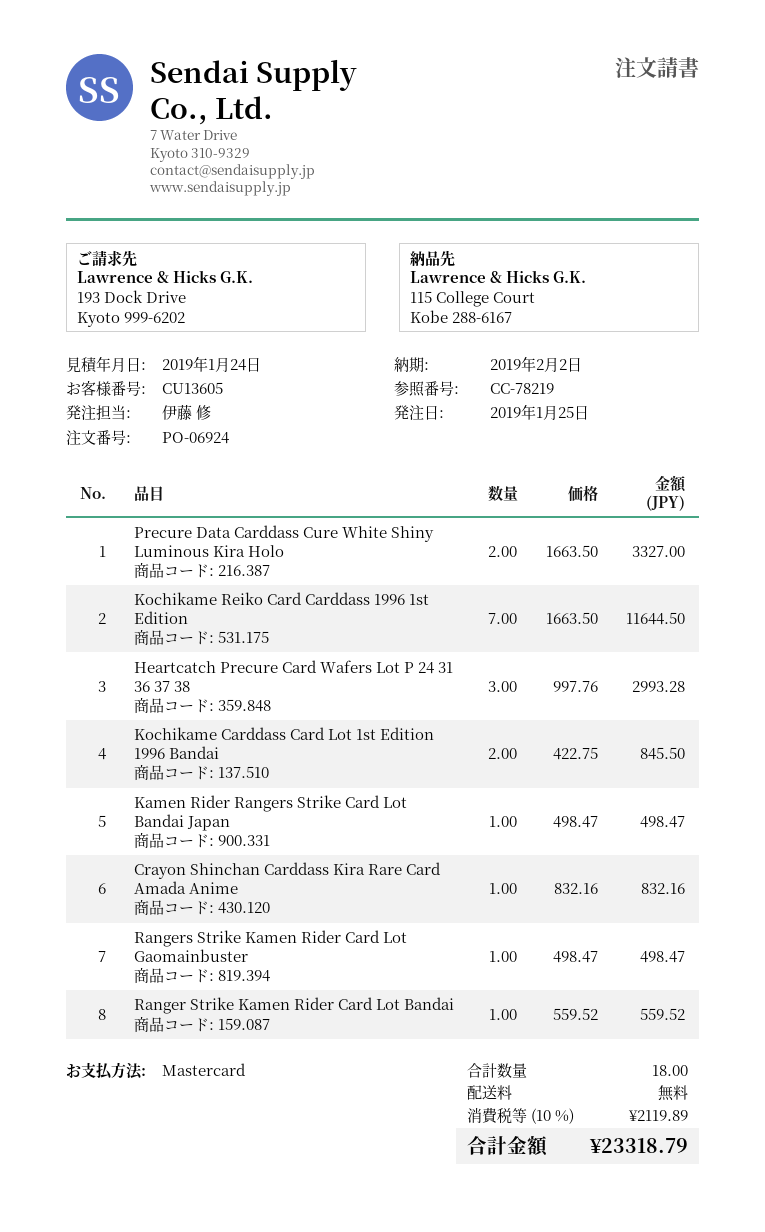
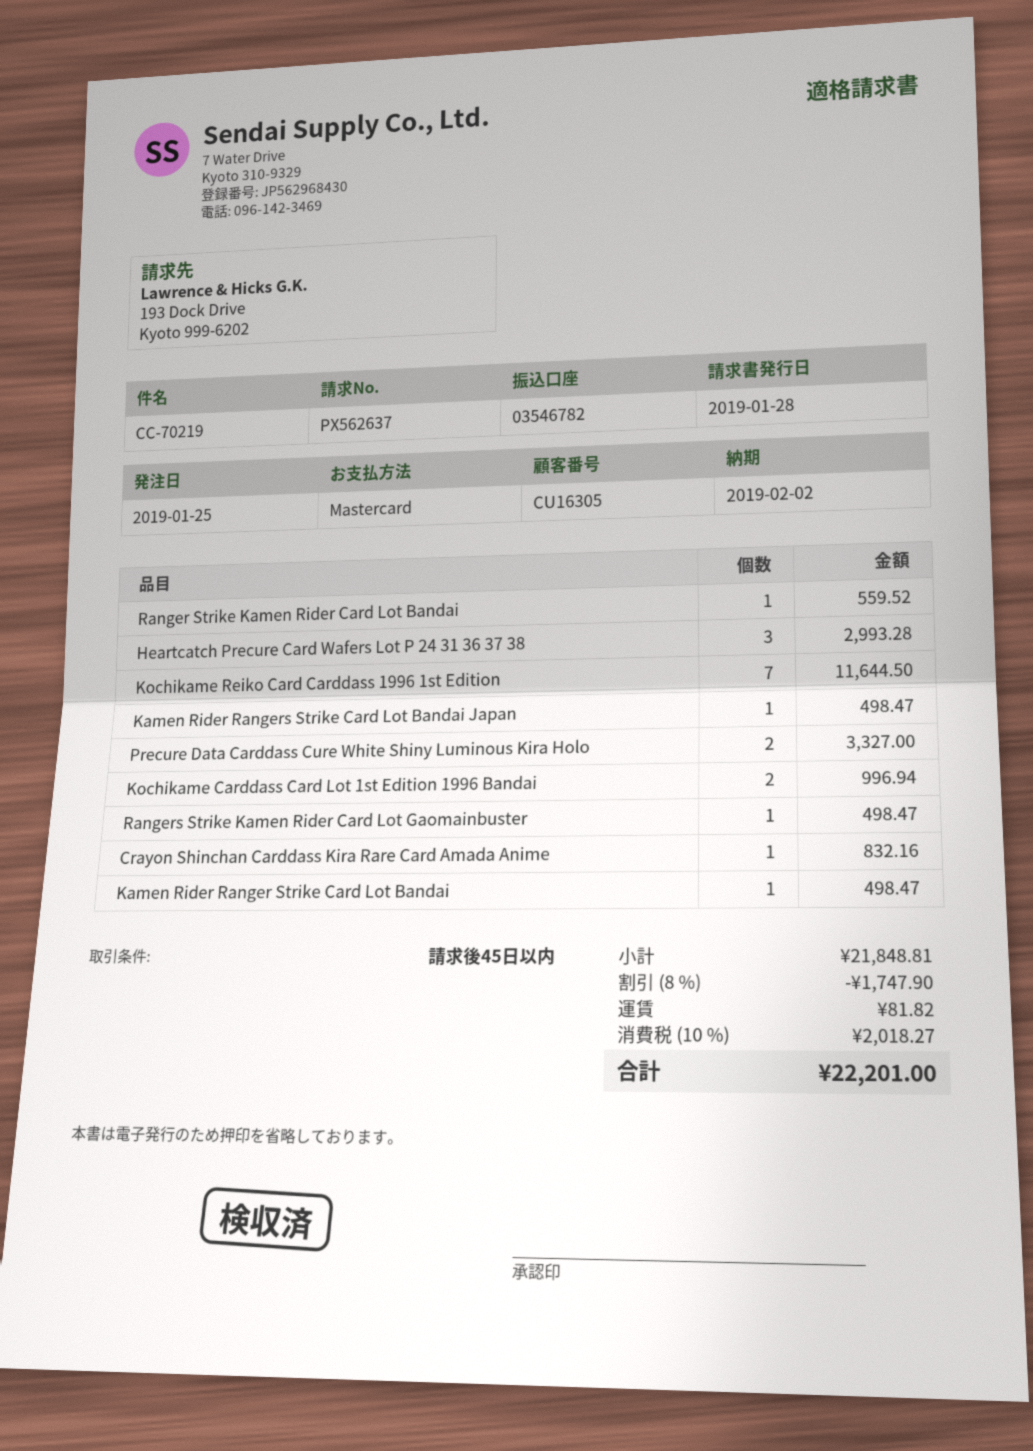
customer number: CU13605 -> CU16305
reference: CC-78219 -> CC-70219
Kochikame Carddass Card Lot 1st Edition 1996 Bandai: 2 for 845.50 -> 2 for 996.94
Kamen Rider Ranger Strike Card Lot Bandai: none -> 1 for 498.47
discount: none -> 8% = 1747.90
shipping: 0.00 -> 81.82
tax: 10% = 2119.89 -> 10% = 2018.27
total: 23318.79 -> 22201.00

